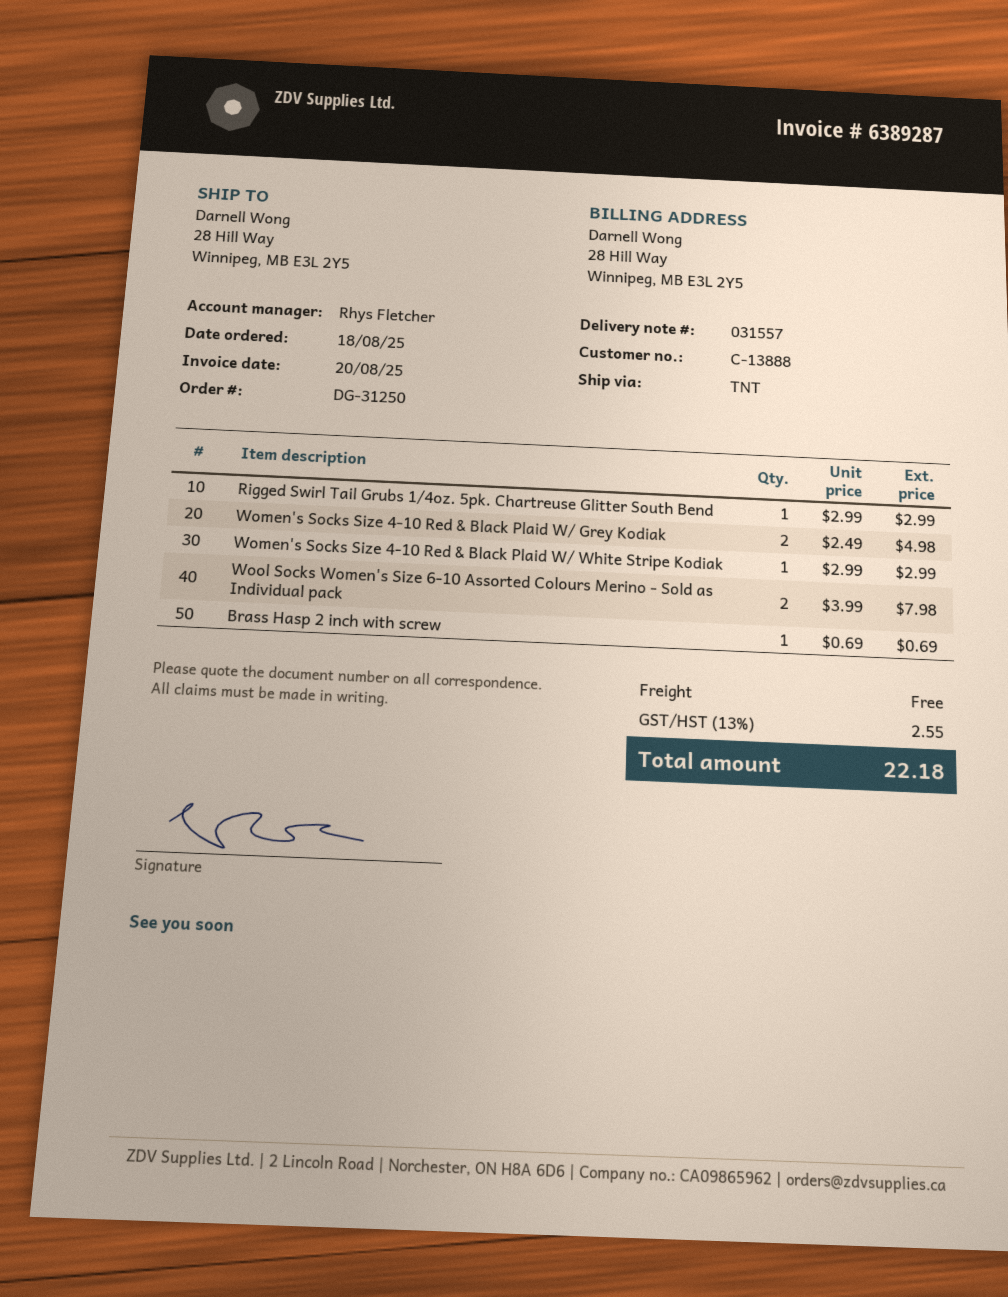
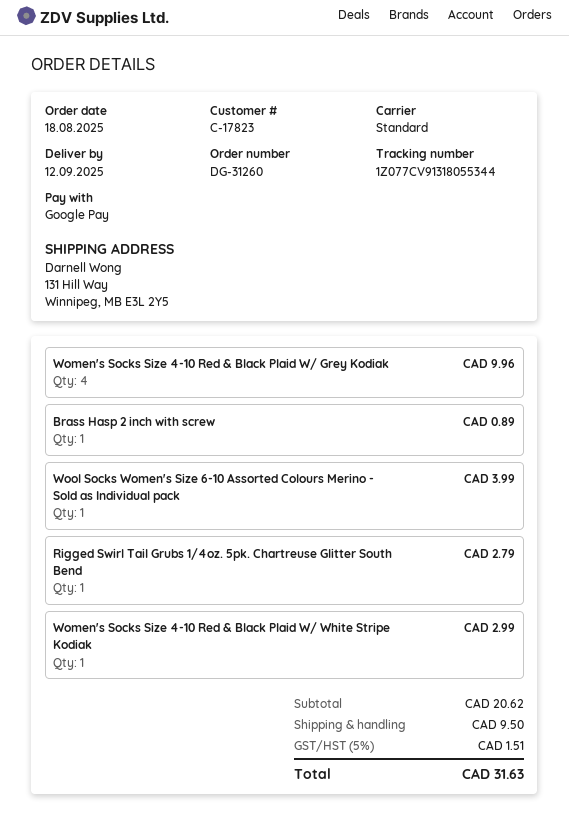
order number: DG-31250 -> DG-31260
customer number: C-13888 -> C-17823
shipping method: TNT -> standard
ship to: 28 Hill Way, Winnipeg, MB E3L 2Y5 -> 131 Hill Way, Winnipeg, MB E3L 2Y5
Rigged Swirl Tail Grubs 1/4oz. 5pk. Chartreuse Glitter South Bend: 1 for 2.99 -> 1 for 2.79
Women's Socks Size 4-10 Red & Black Plaid W/ Grey Kodiak: 2 for 4.98 -> 4 for 9.96
Wool Socks Women's Size 6-10 Assorted Colours Merino - Sold as Individual pack: 2 for 7.98 -> 1 for 3.99
Brass Hasp 2 inch with screw: 1 for 0.69 -> 1 for 0.89
shipping: 0.00 -> 9.50
tax: 13% = 2.55 -> 5% = 1.51
total: 22.18 -> 31.63

